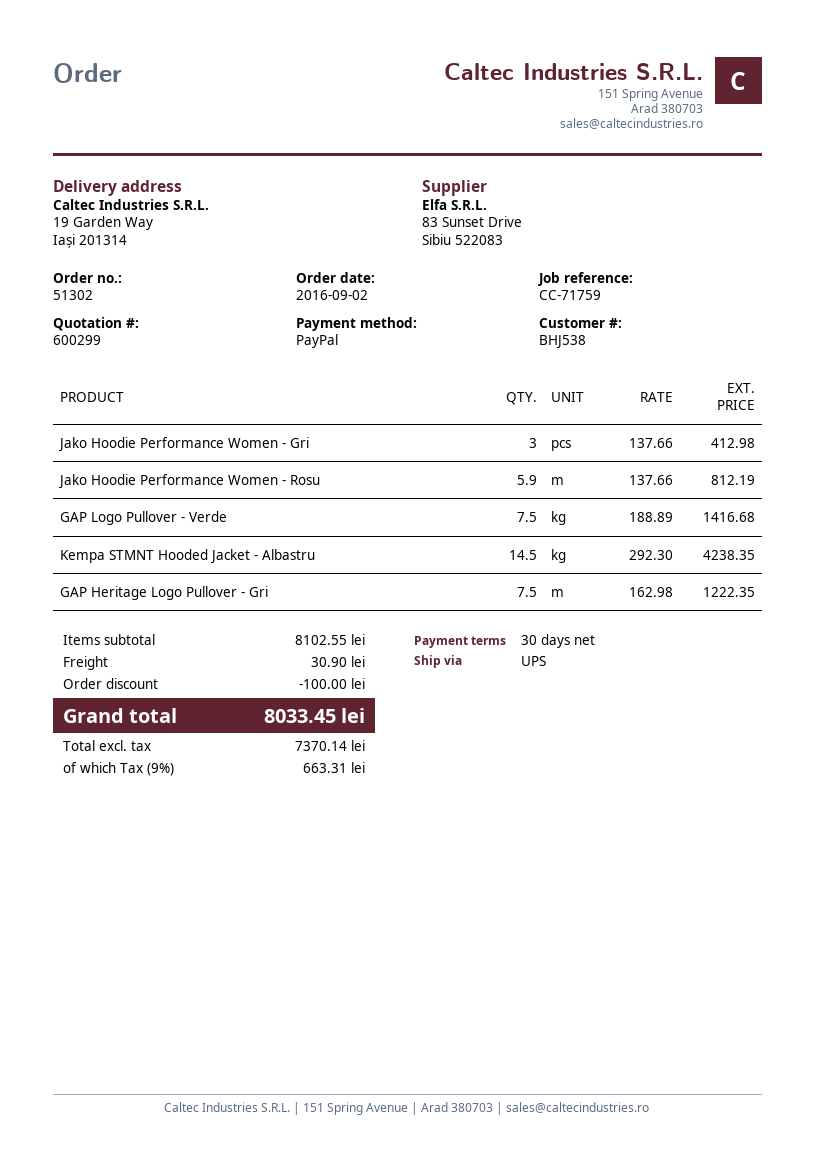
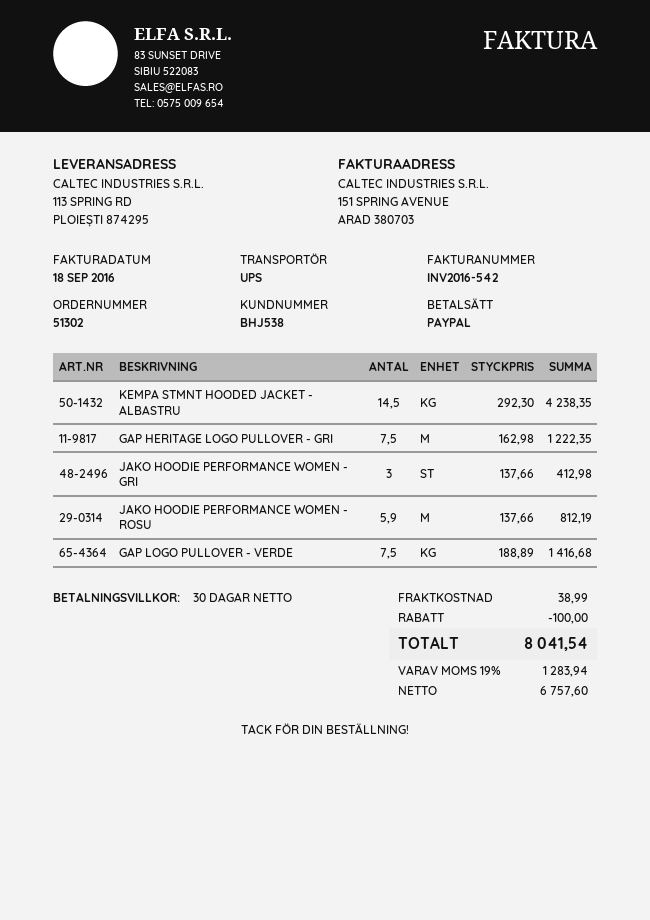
ship to: 19 Garden Way, Iași 201314 -> 113 SPRING RD, PLOIEȘTI 874295
shipping: 30.90 -> 38.99
net: 7370.14 -> 6757.60
tax: 9% = 663.31 -> 19% = 1283.94
total: 8033.45 -> 8041.54

